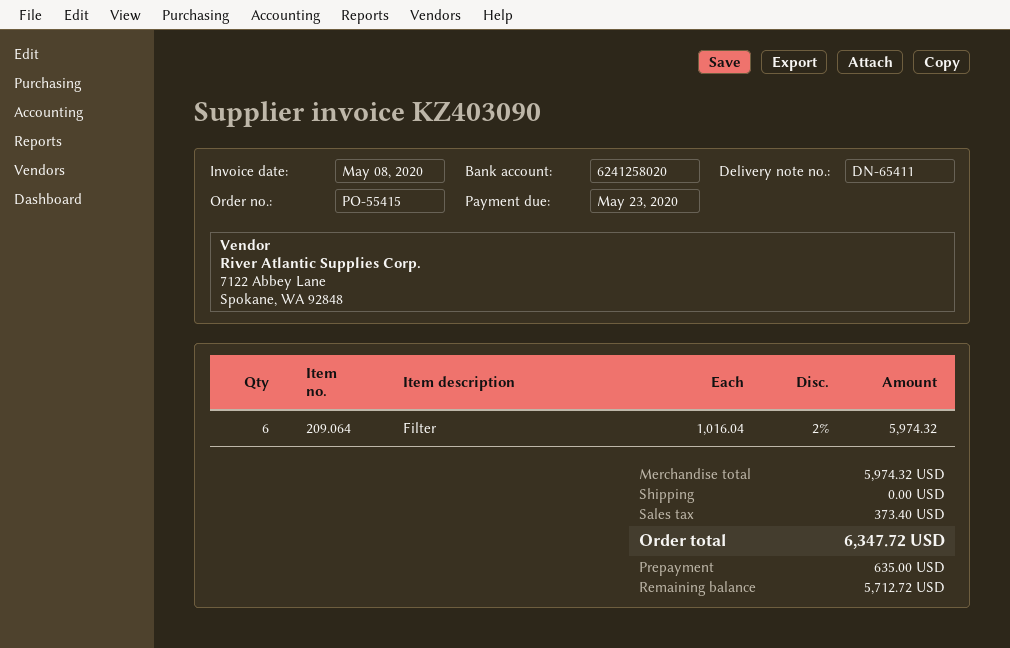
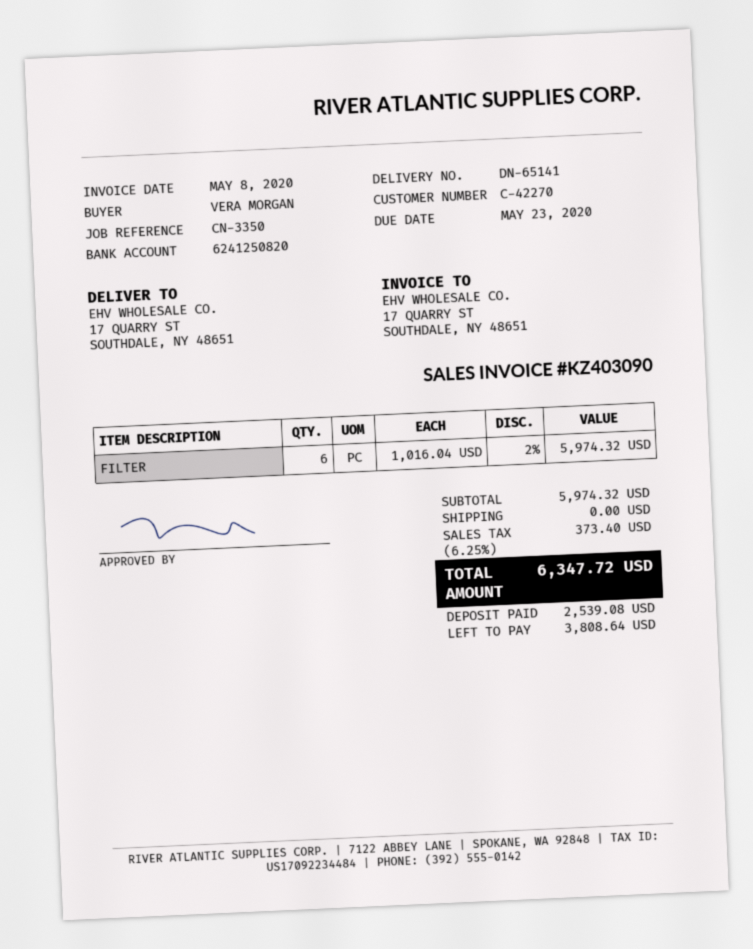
delivery note number: DN-65411 -> DN-65141
bank account: 6241258020 -> 6241250820
deposit: 635.00 -> 2539.08
balance: 5712.72 -> 3808.64

